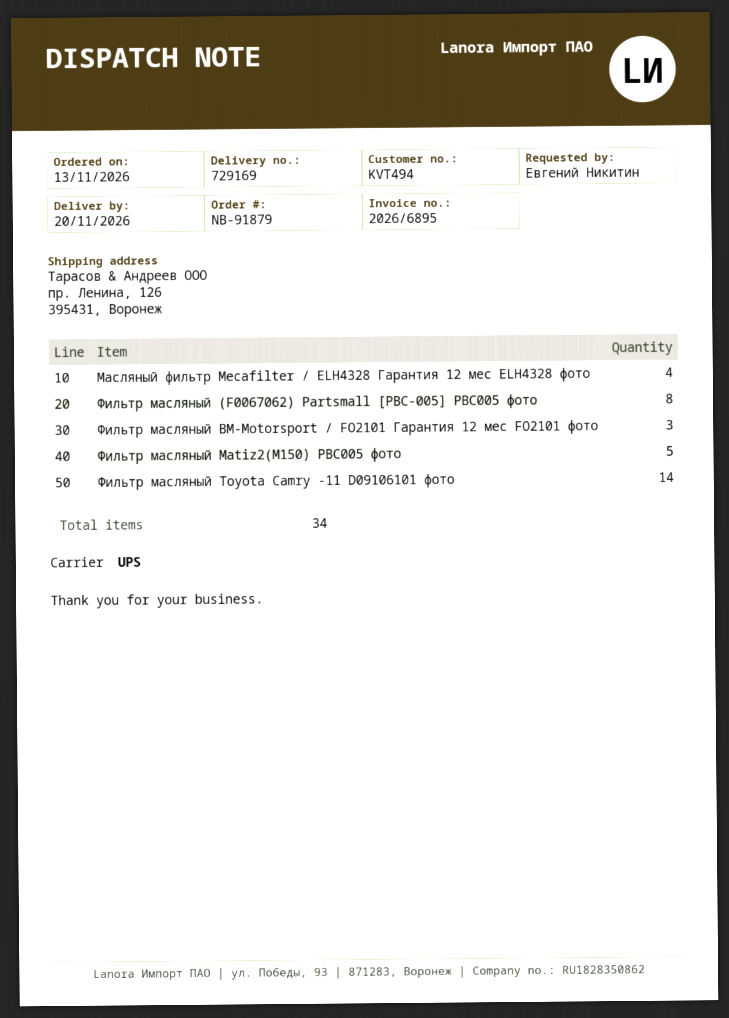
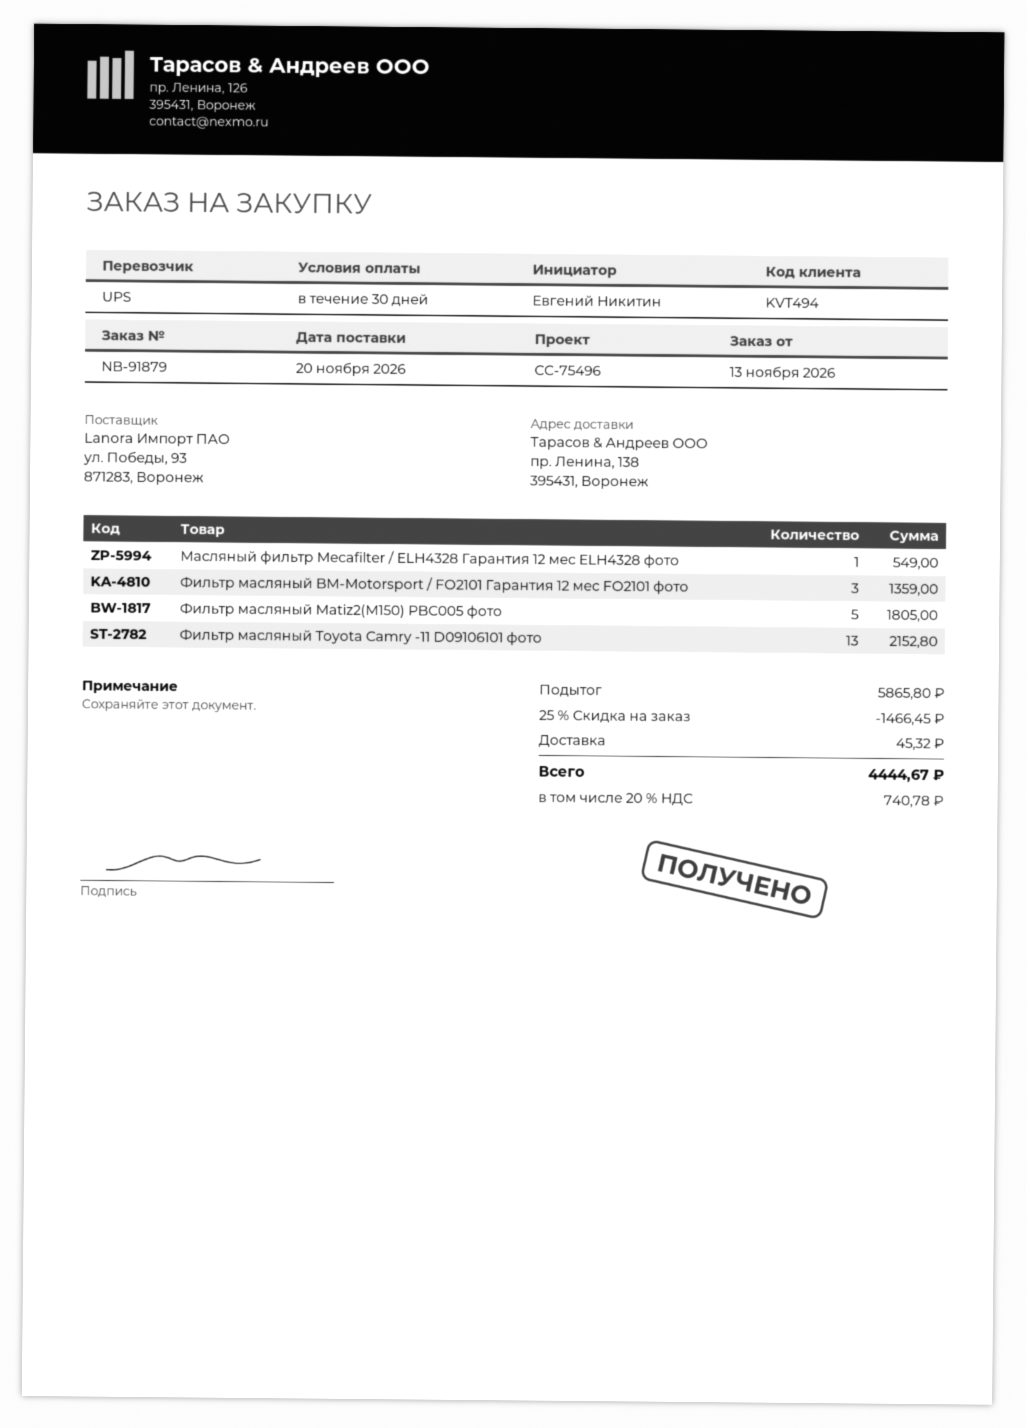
ship to: пр. Ленина, 126, 395431, Воронеж -> пр. Ленина, 138, 395431, Воронеж
Масляный фильтр Mecafilter / ELH4328 Гарантия 12 мес ELH4328 фото: 4 -> 1
Фильтр масляный (F0067062) Partsmall [PBC-005] PBC005 фото: 8 -> none
Фильтр масляный Toyota Camry -11 D09106101 фото: 14 -> 13

